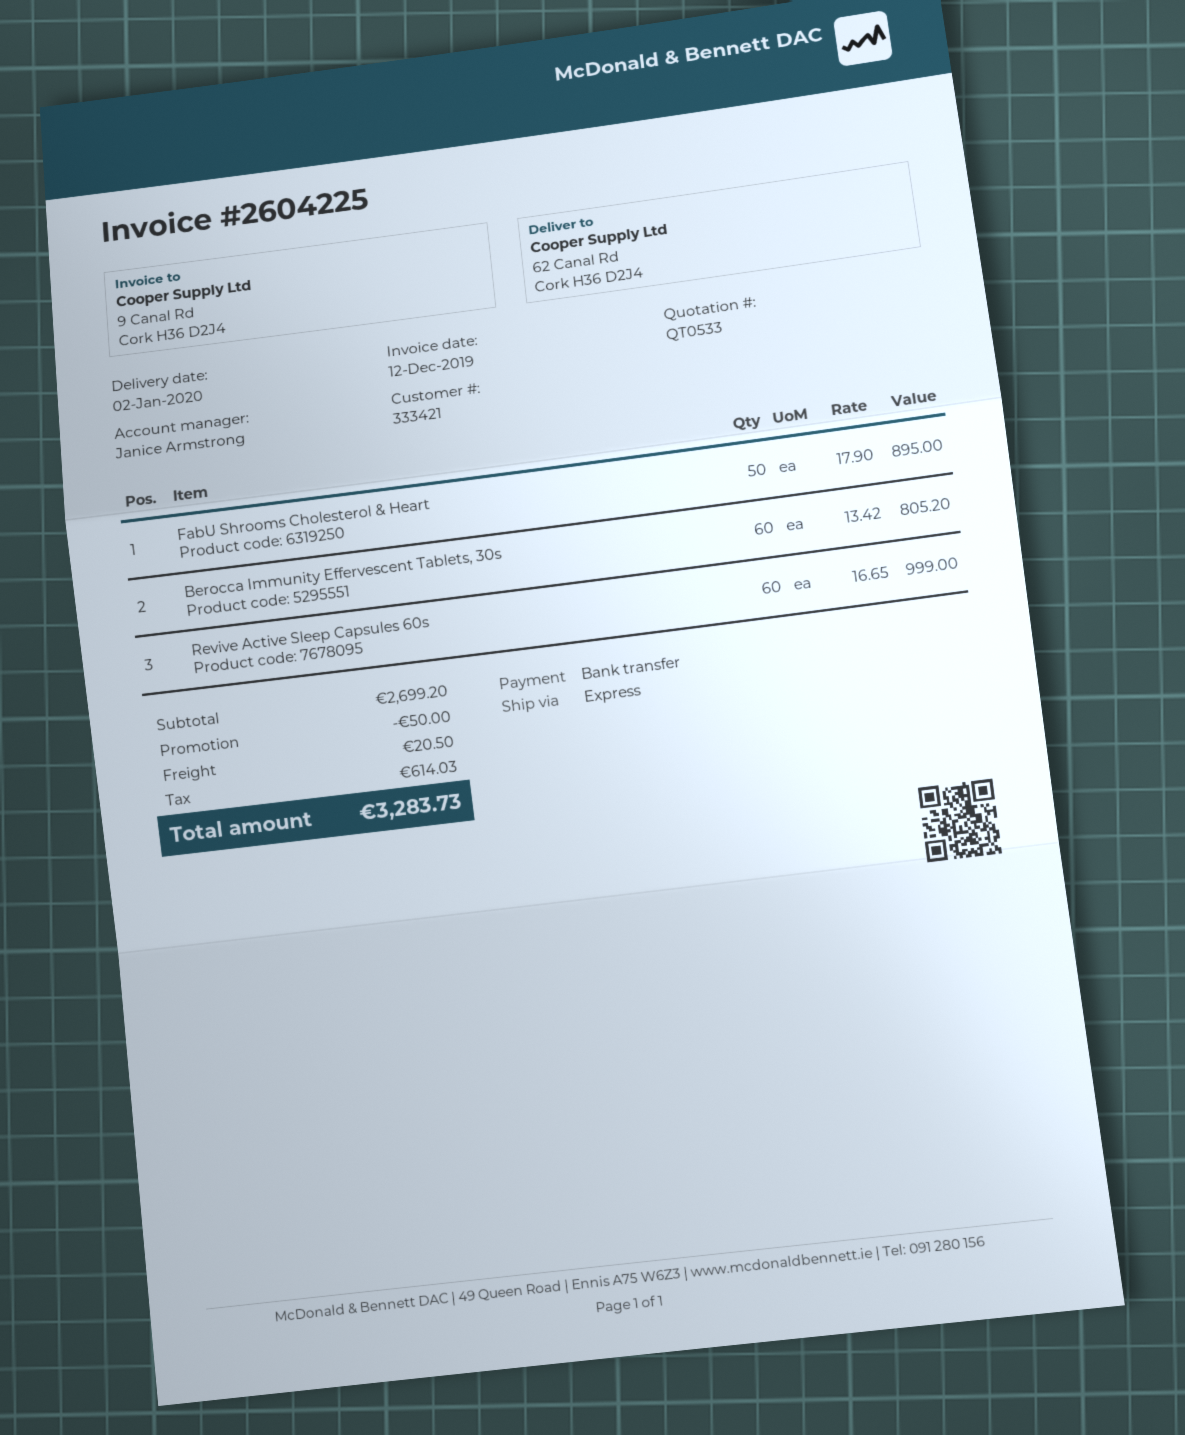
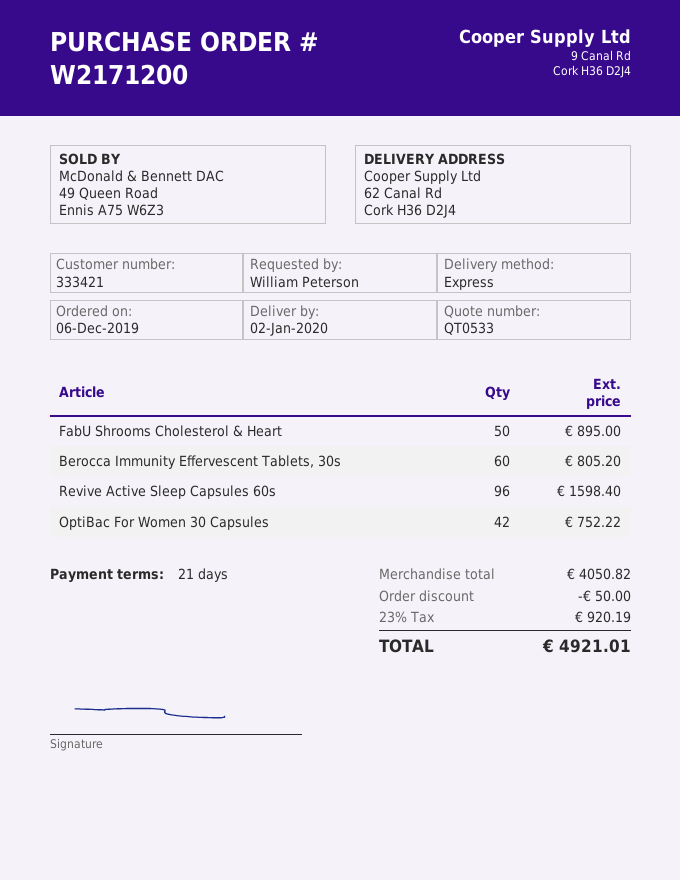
Revive Active Sleep Capsules 60s: 60 for 999.00 -> 96 for 1598.40
OptiBac For Women 30 Capsules: none -> 42 for 752.22
subtotal: 2699.20 -> 4050.82
shipping: 20.50 -> none
tax: 614.03 -> 920.19
total: 3283.73 -> 4921.01

